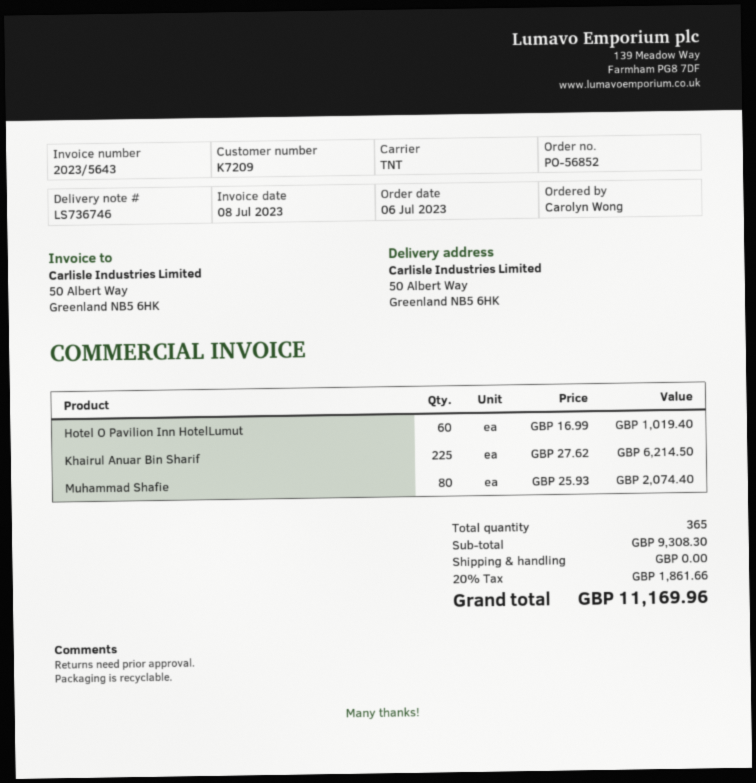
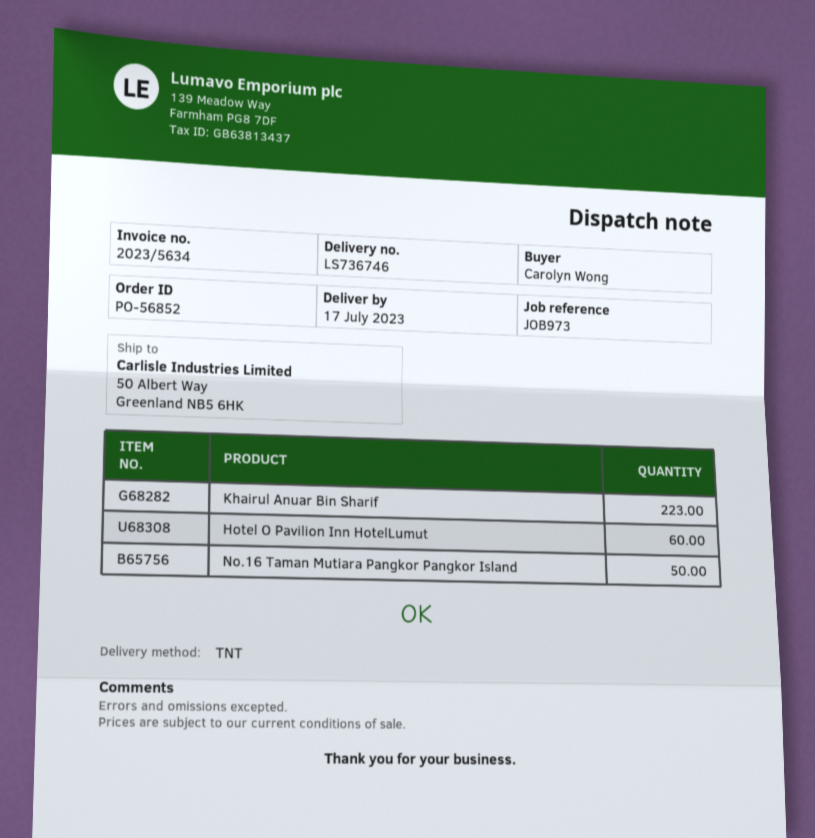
invoice number: 2023/5643 -> 2023/5634
Khairul Anuar Bin Sharif: 225 -> 223
Muhammad Shafie: 80 -> none
No.16 Taman Mutiara Pangkor Pangkor Island: none -> 50

